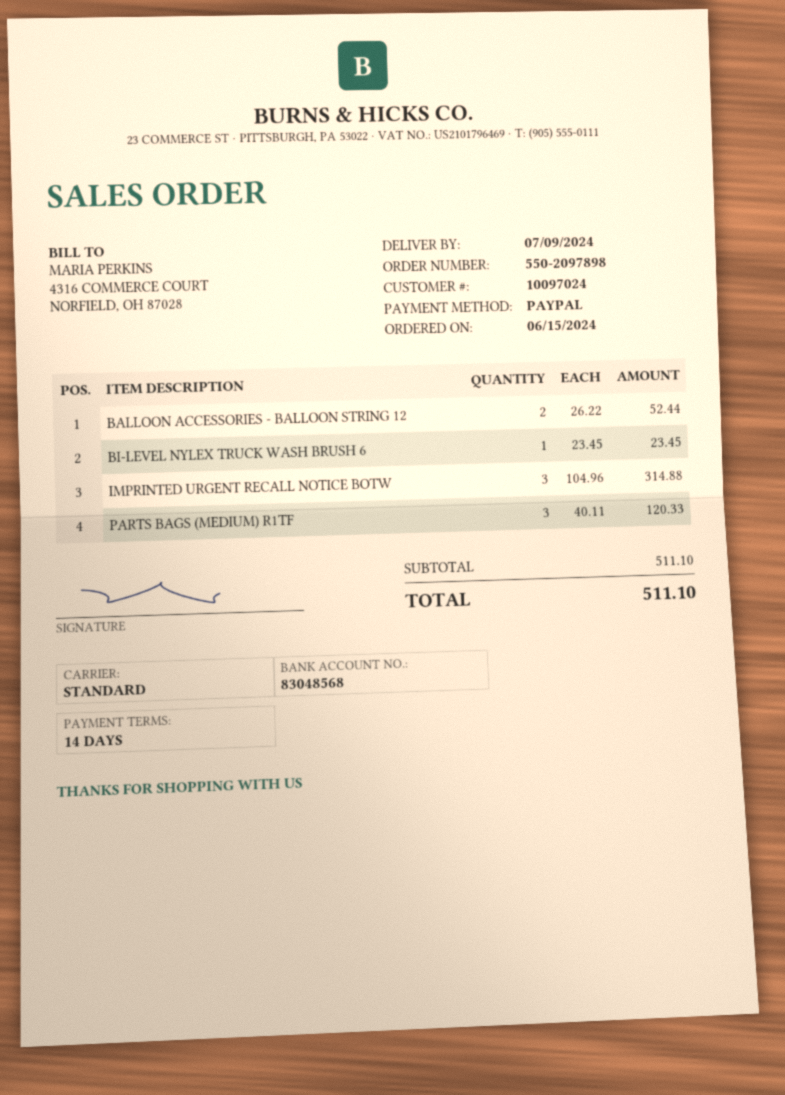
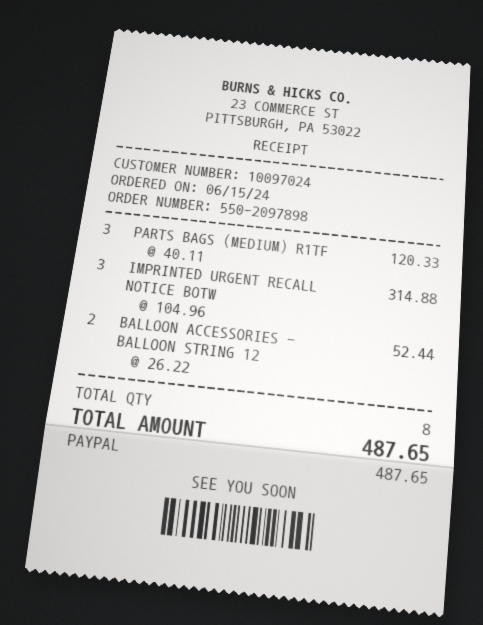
BI-LEVEL NYLEX TRUCK WASH BRUSH 6: 1 x 23.45 = 23.45 -> none
total: 511.10 -> 487.65

